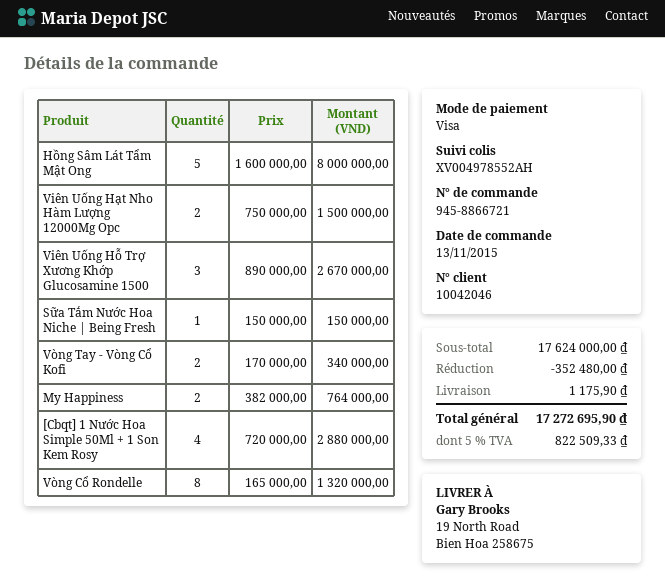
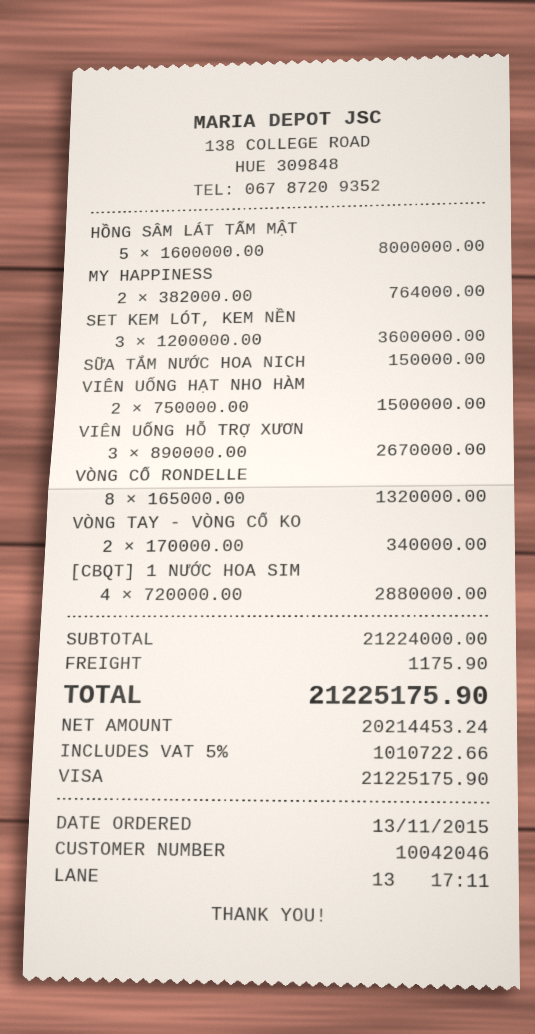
SET KEM LÓT, KEM NỀN: none -> 3 x 1200000.00 = 3600000.00
subtotal: 17624000.00 -> 21224000.00
discount: 352480.00 -> none
tax: 5% = 822509.33 -> 5% = 1010722.66
total: 17272695.90 -> 21225175.90

